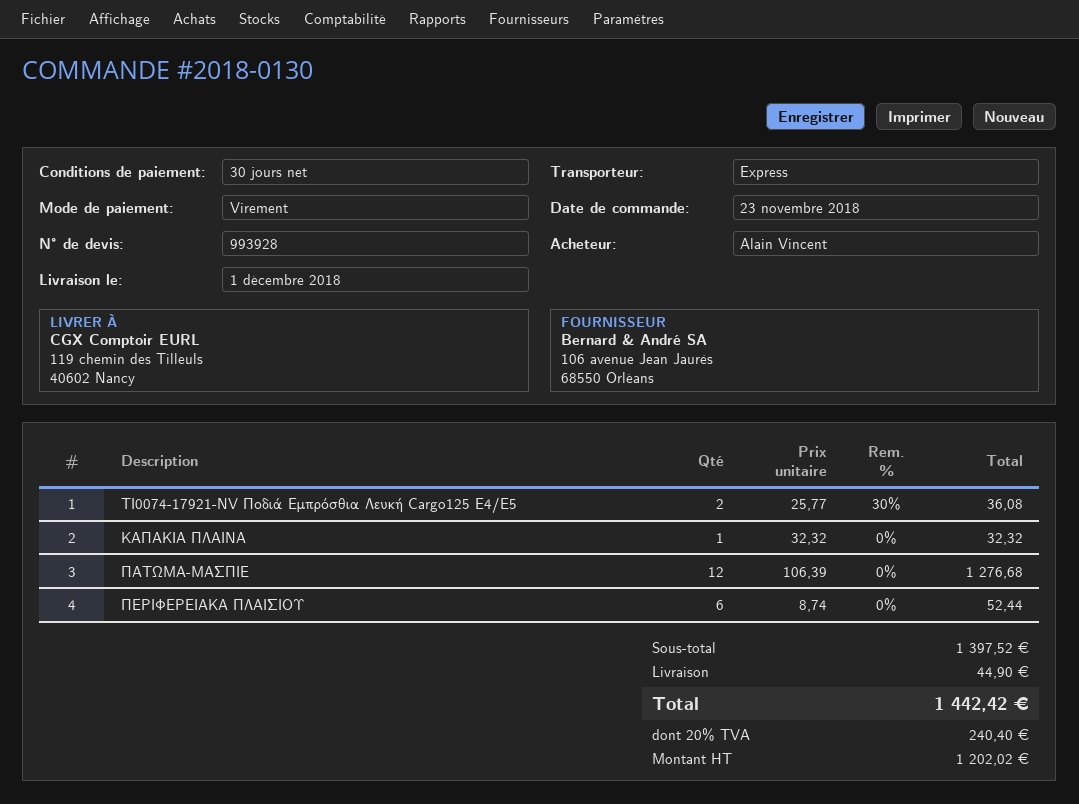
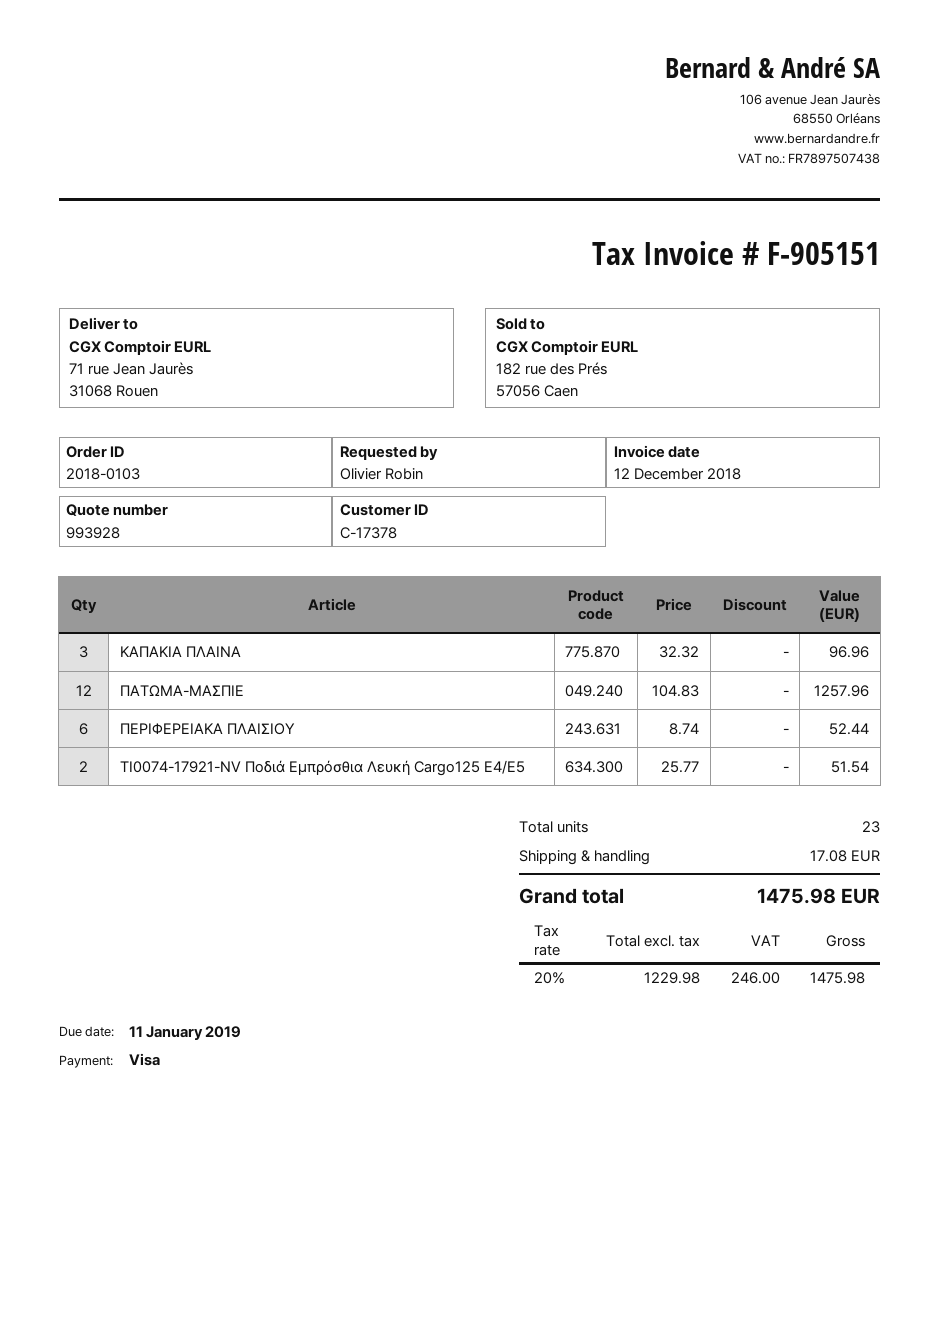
order number: 2018-0130 -> 2018-0103
ordered by: Alain Vincent -> Olivier Robin
payment method: bank transfer -> Visa
ship to: 119 chemin des Tilleuls, 40602 Nancy -> 71 rue Jean Jaurès, 31068 Rouen
TI0074-17921-NV Ποδιά Εμπρόσθια Λευκή Cargo125 E4/E5: 2 x 25.77 - 30% = 36.08 -> 2 x 25.77 = 51.54
ΚΑΠΑΚΙΑ ΠΛΑΙΝΑ: 1 x 32.32 = 32.32 -> 3 x 32.32 = 96.96
ΠΑΤΩΜΑ-ΜΑΣΠΙΕ: 12 x 106.39 = 1276.68 -> 12 x 104.83 = 1257.96
shipping: 44.90 -> 17.08
net: 1202.02 -> 1229.98
tax: 20% = 240.40 -> 20% = 246.00
total: 1442.42 -> 1475.98

